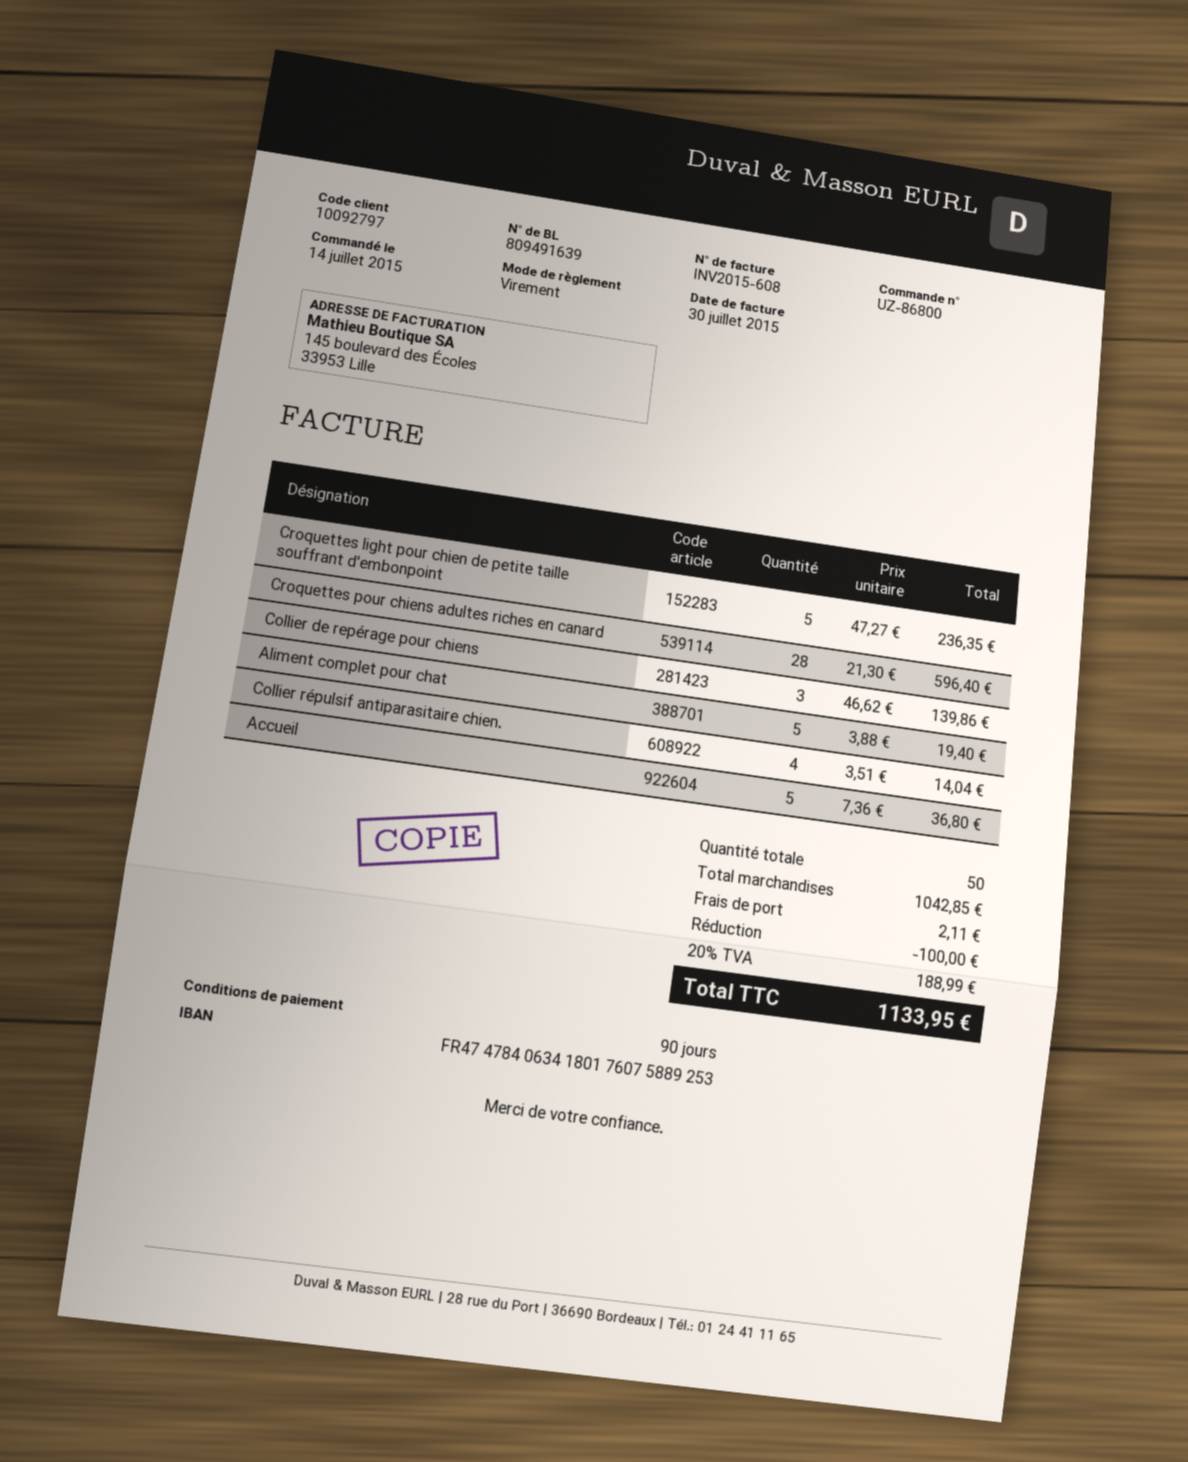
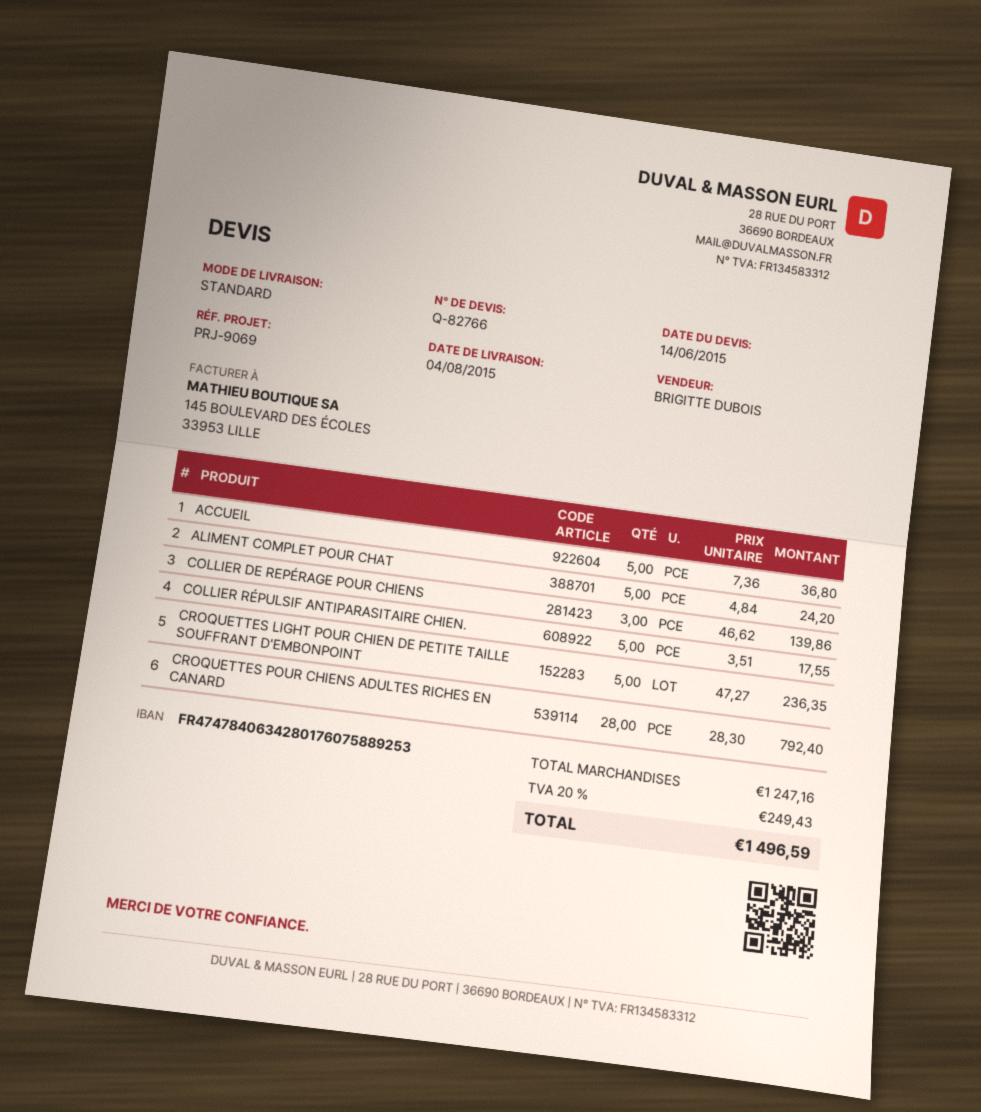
bank account: FR4747840634180176075889253 -> FR4747840634280176075889253
Croquettes pour chiens adultes riches en canard: 28 x 21.30 = 596.40 -> 28 x 28.30 = 792.40
Aliment complet pour chat: 5 x 3.88 = 19.40 -> 5 x 4.84 = 24.20
Collier répulsif antiparasitaire chien.: 4 x 3.51 = 14.04 -> 5 x 3.51 = 17.55
subtotal: 1042.85 -> 1247.16
discount: 100.00 -> none
shipping: 2.11 -> none
tax: 20% = 188.99 -> 20% = 249.43
total: 1133.95 -> 1496.59

